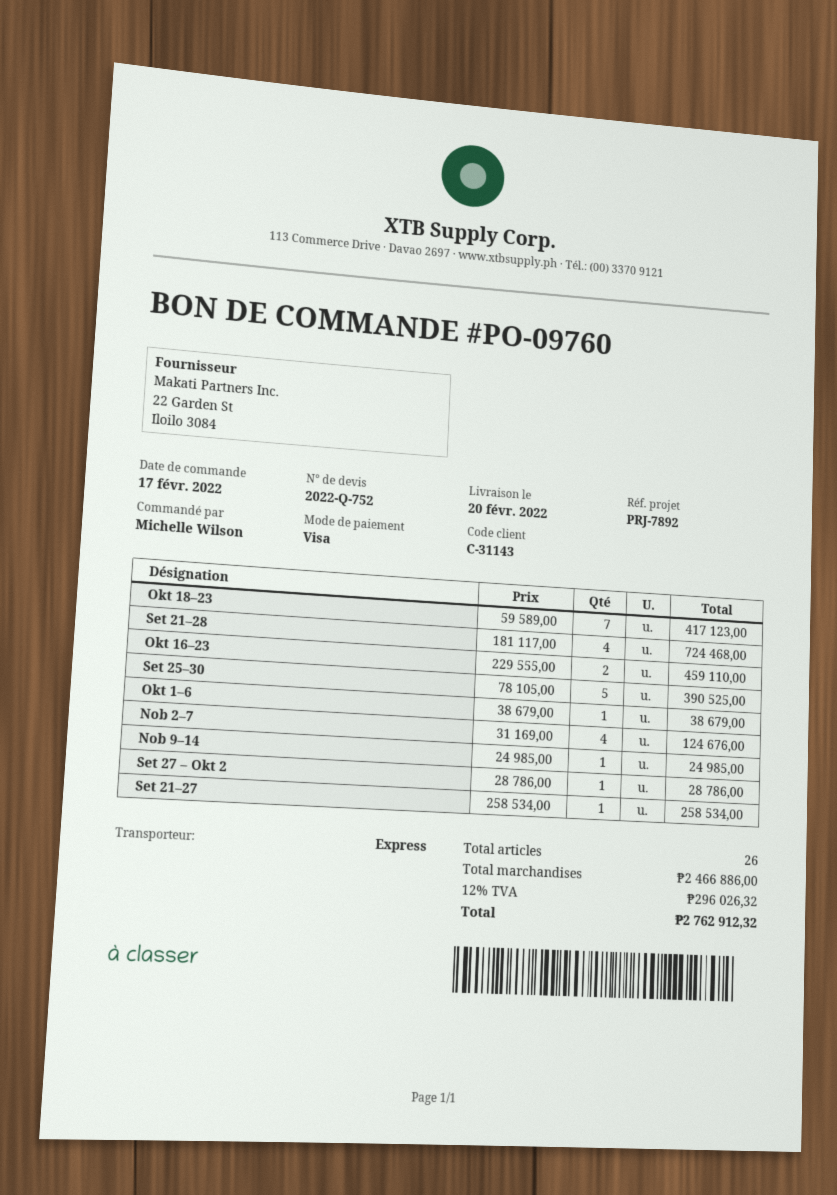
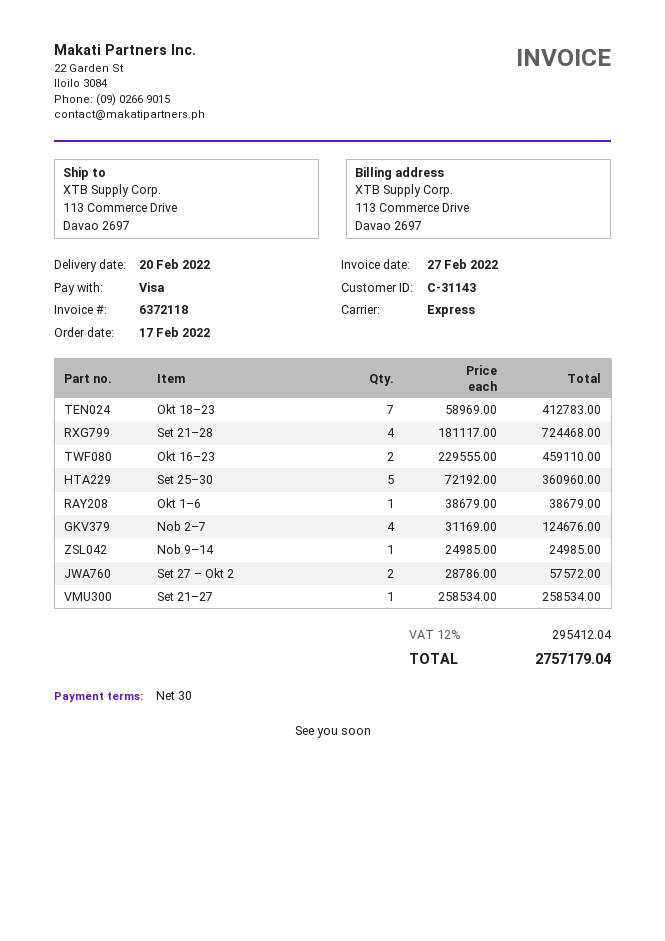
Okt 18–23: 7 x 59589.00 = 417123.00 -> 7 x 58969.00 = 412783.00
Set 25–30: 5 x 78105.00 = 390525.00 -> 5 x 72192.00 = 360960.00
Set 27 – Okt 2: 1 x 28786.00 = 28786.00 -> 2 x 28786.00 = 57572.00
tax: 12% = 296026.32 -> 12% = 295412.04
total: 2762912.32 -> 2757179.04

